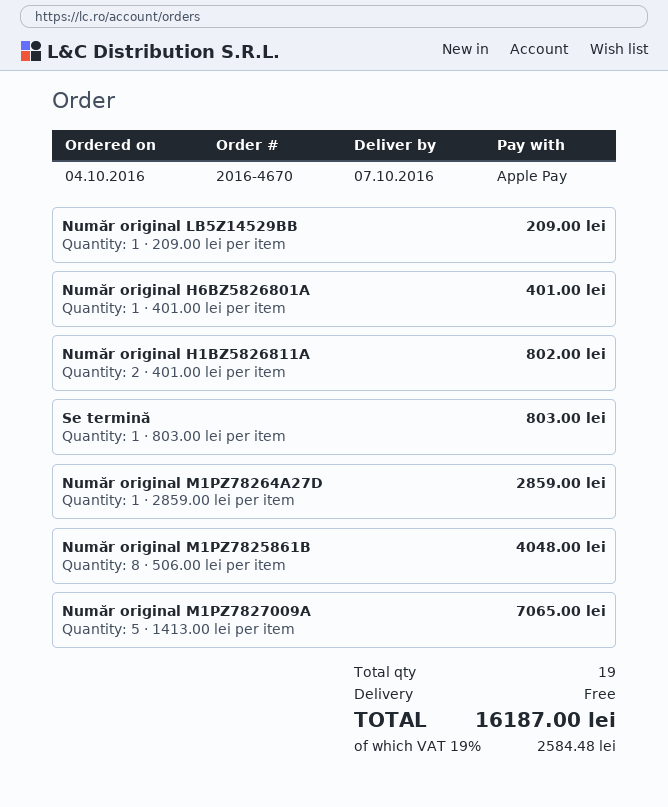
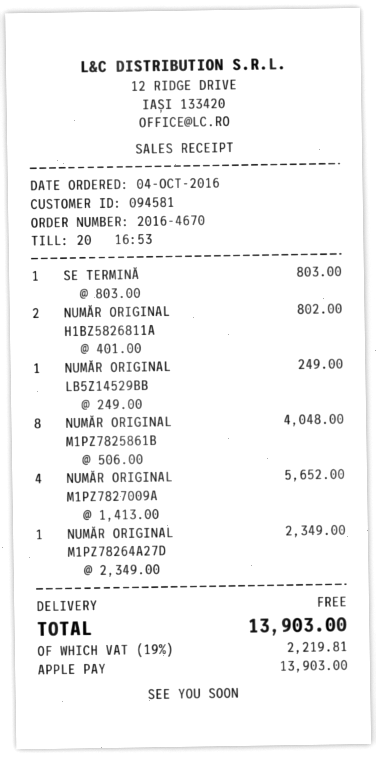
Număr original LB5Z14529BB: 1 x 209.00 = 209.00 -> 1 x 249.00 = 249.00
Număr original H6BZ5826801A: 1 x 401.00 = 401.00 -> none
Număr original M1PZ78264A27D: 1 x 2859.00 = 2859.00 -> 1 x 2349.00 = 2349.00
Număr original M1PZ7827009A: 5 x 1413.00 = 7065.00 -> 4 x 1413.00 = 5652.00
tax: 19% = 2584.48 -> 19% = 2219.81
total: 16187.00 -> 13903.00

